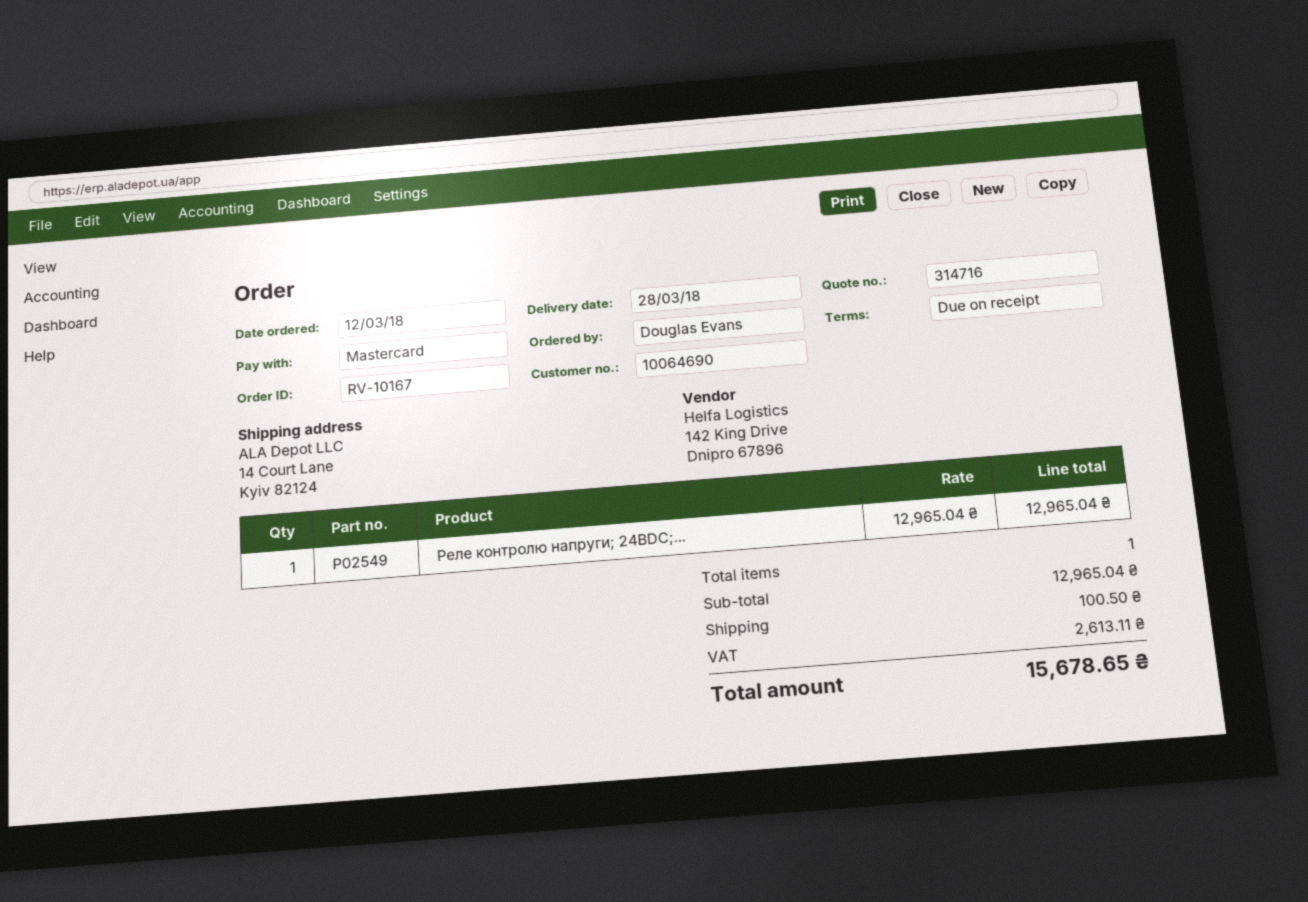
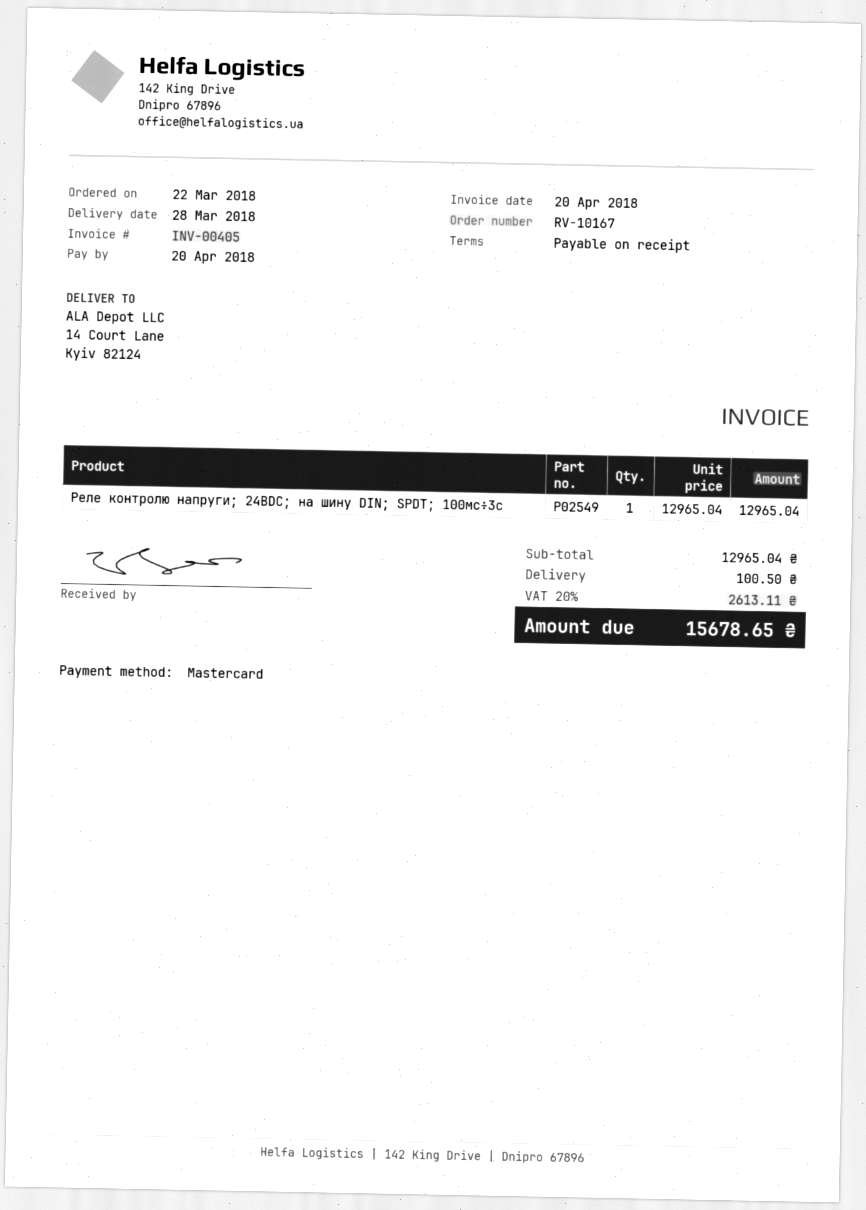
order date: 2018-03-12 -> 2018-03-22

